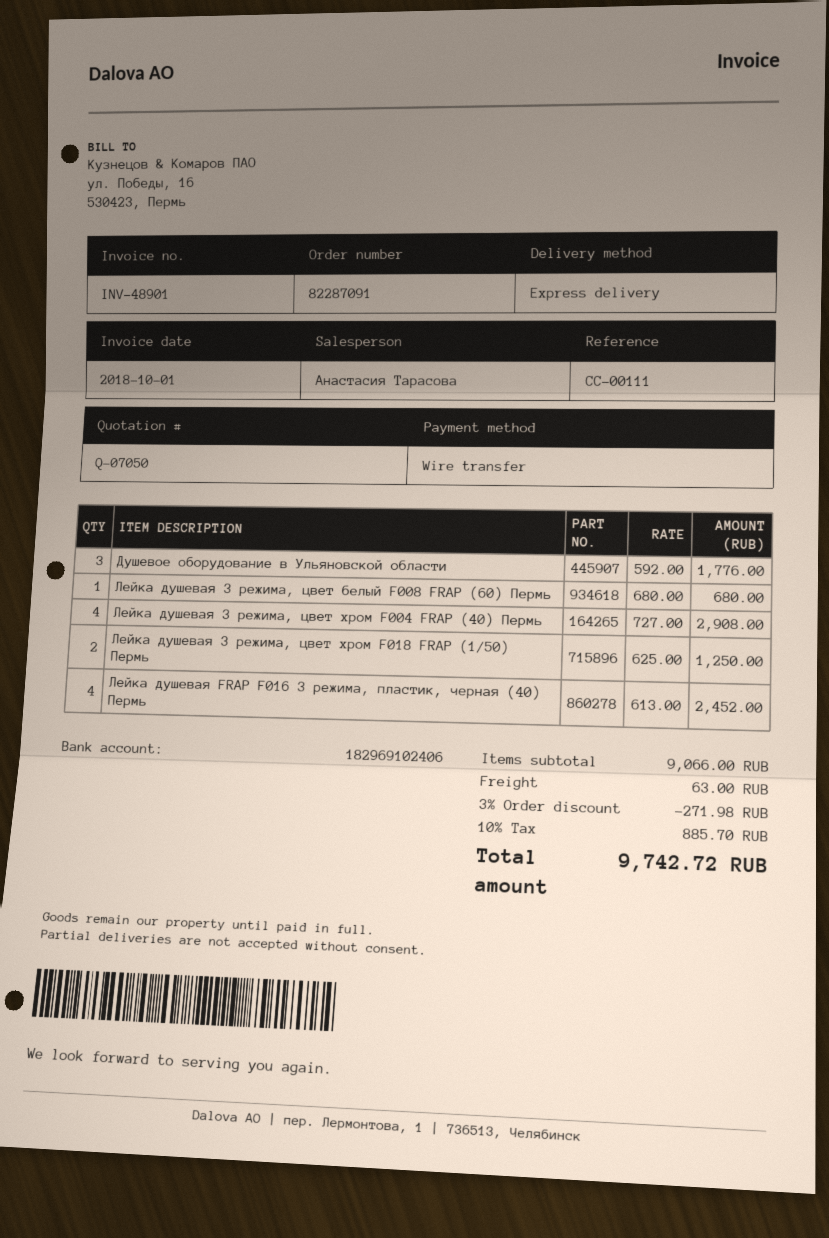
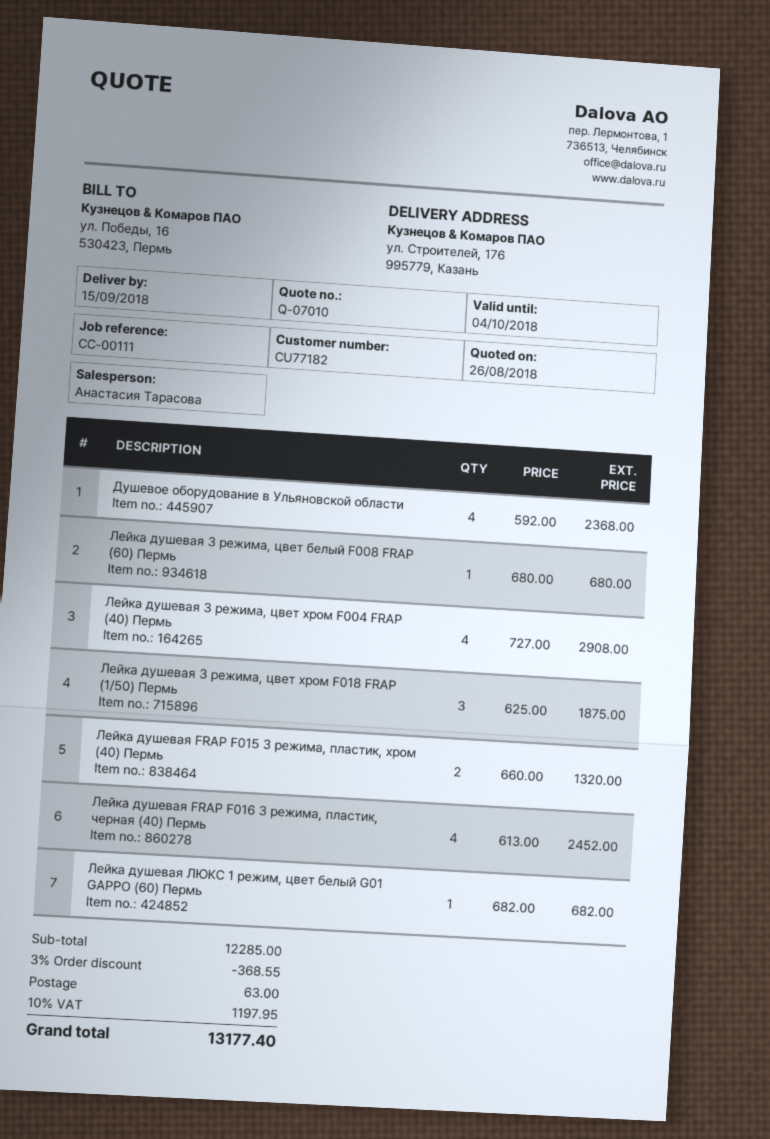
quote number: Q-07050 -> Q-07010
Душевое оборудование в Ульяновской области: 3 x 592.00 = 1776.00 -> 4 x 592.00 = 2368.00
Лейка душевая 3 режима, цвет хром F018 FRAP (1/50) Пермь: 2 x 625.00 = 1250.00 -> 3 x 625.00 = 1875.00
Лейка душевая FRAP F015 3 режима, пластик, хром (40) Пермь: none -> 2 x 660.00 = 1320.00
Лейка душевая ЛЮКС 1 режим, цвет белый G01 GAPPO (60) Пермь: none -> 1 x 682.00 = 682.00
subtotal: 9066.00 -> 12285.00
discount: 3% = 271.98 -> 3% = 368.55
tax: 10% = 885.70 -> 10% = 1197.95
total: 9742.72 -> 13177.40

